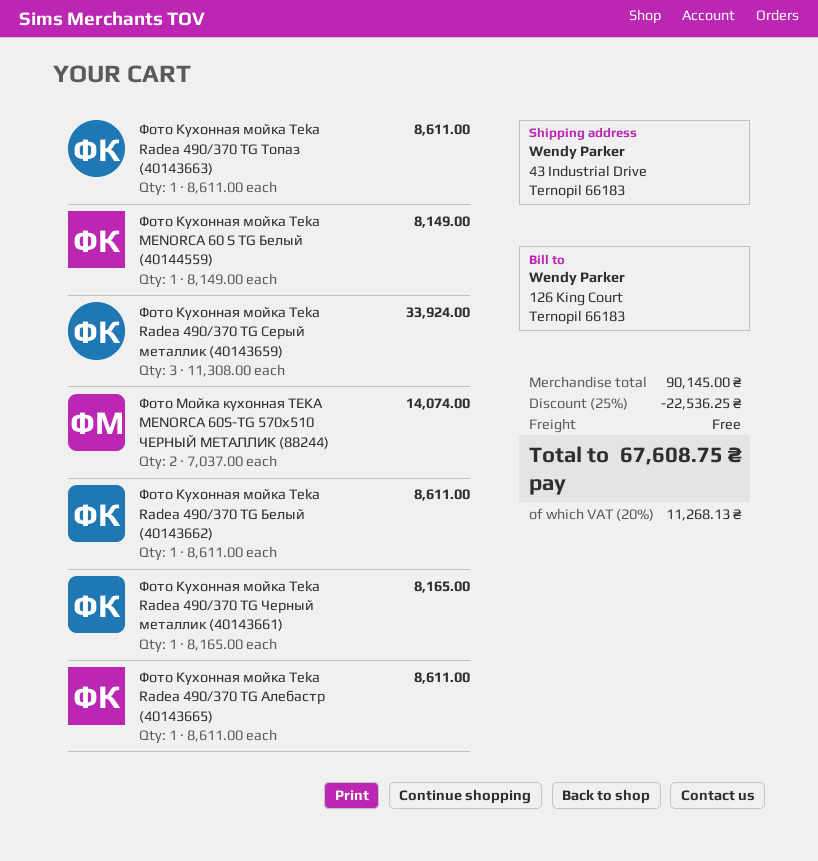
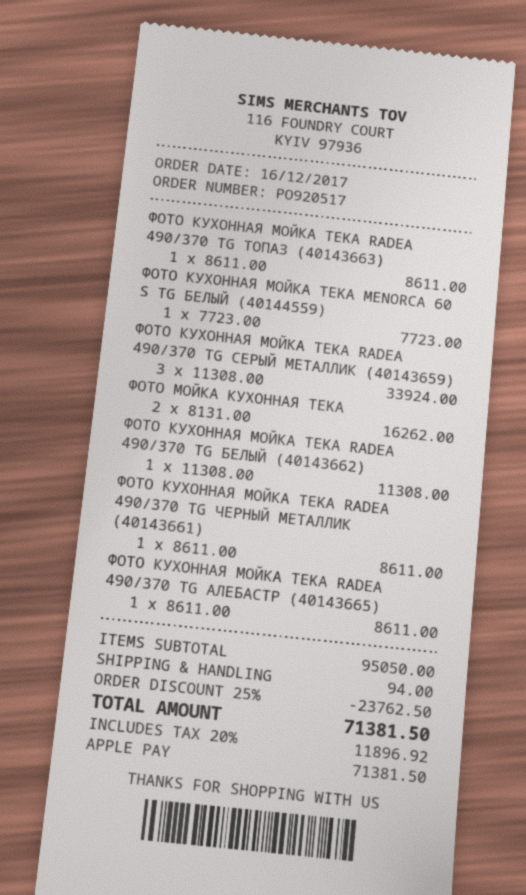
Фото Кухонная мойка Teka MENORCA 60 S TG Белый (40144559): 1 x 8149.00 = 8149.00 -> 1 x 7723.00 = 7723.00
Фото Мойка кухонная TEKA MENORCA 60S-TG 570х510 ЧЕРНЫЙ МЕТАЛЛИК (88244): 2 x 7037.00 = 14074.00 -> 2 x 8131.00 = 16262.00
Фото Кухонная мойка Teka Radea 490/370 TG Белый (40143662): 1 x 8611.00 = 8611.00 -> 1 x 11308.00 = 11308.00
Фото Кухонная мойка Teka Radea 490/370 TG Черный металлик (40143661): 1 x 8165.00 = 8165.00 -> 1 x 8611.00 = 8611.00
subtotal: 90145.00 -> 95050.00
discount: 25% = 22536.25 -> 25% = 23762.50
shipping: 0.00 -> 94.00
tax: 20% = 11268.13 -> 20% = 11896.92
total: 67608.75 -> 71381.50

